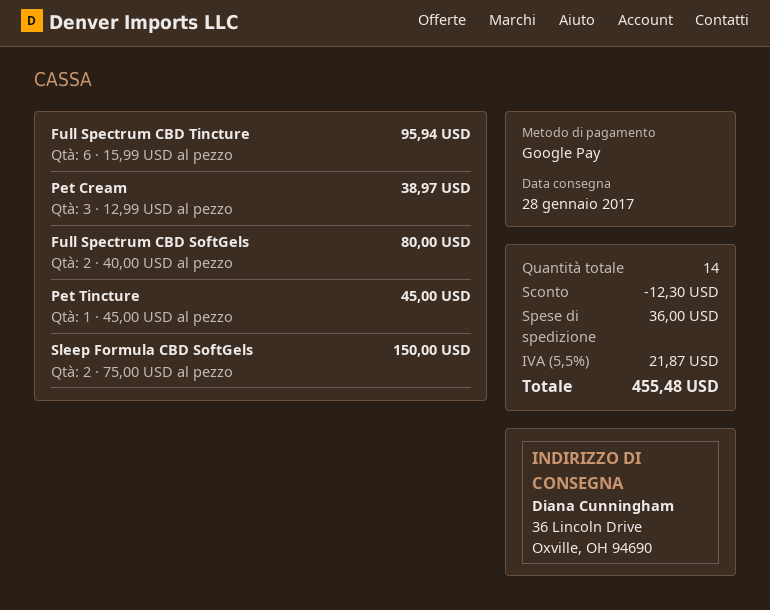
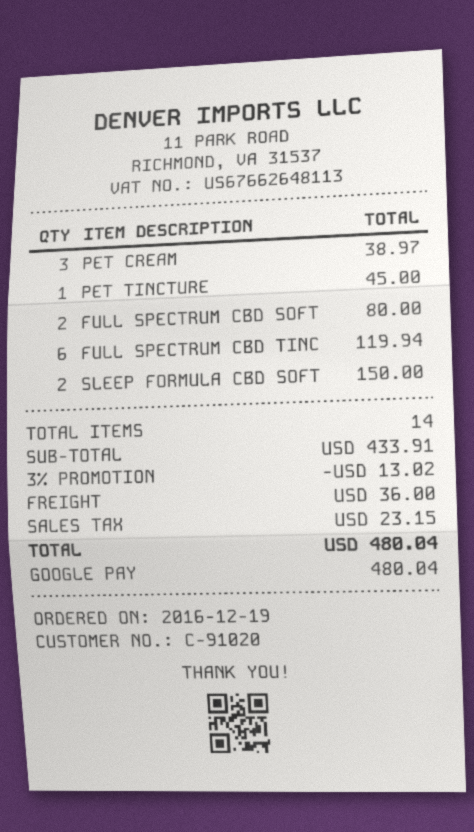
Full Spectrum CBD Tincture: 6 for 95.94 -> 6 for 119.94
discount: 12.30 -> 13.02
tax: 21.87 -> 23.15
total: 455.48 -> 480.04

